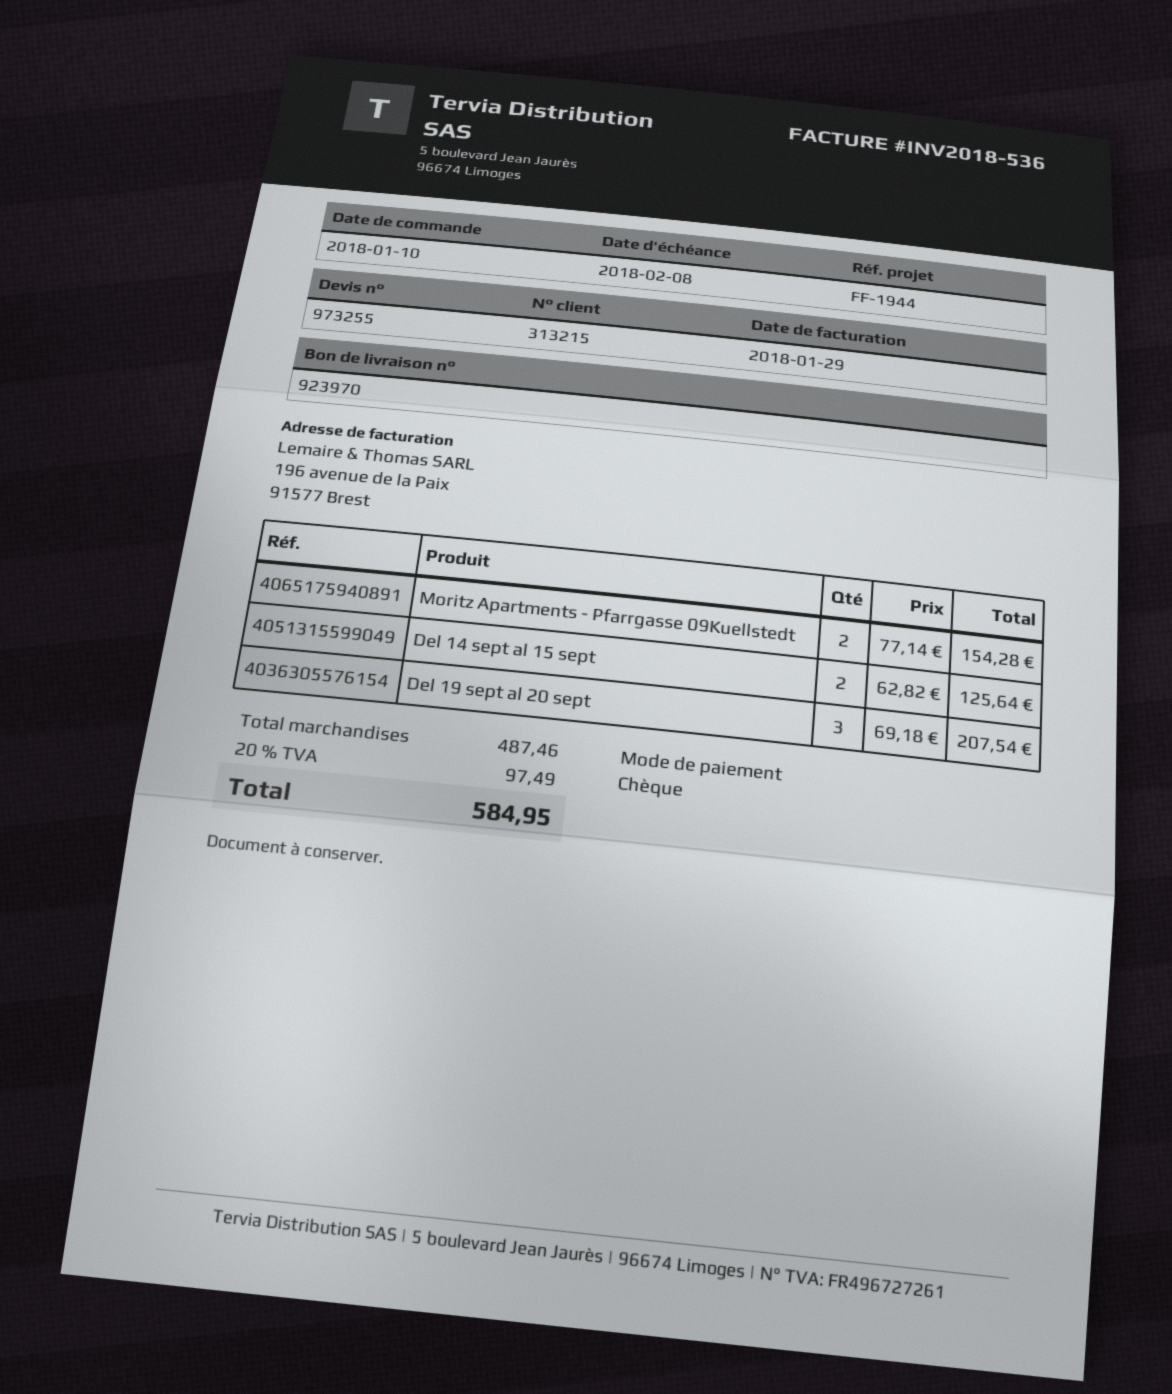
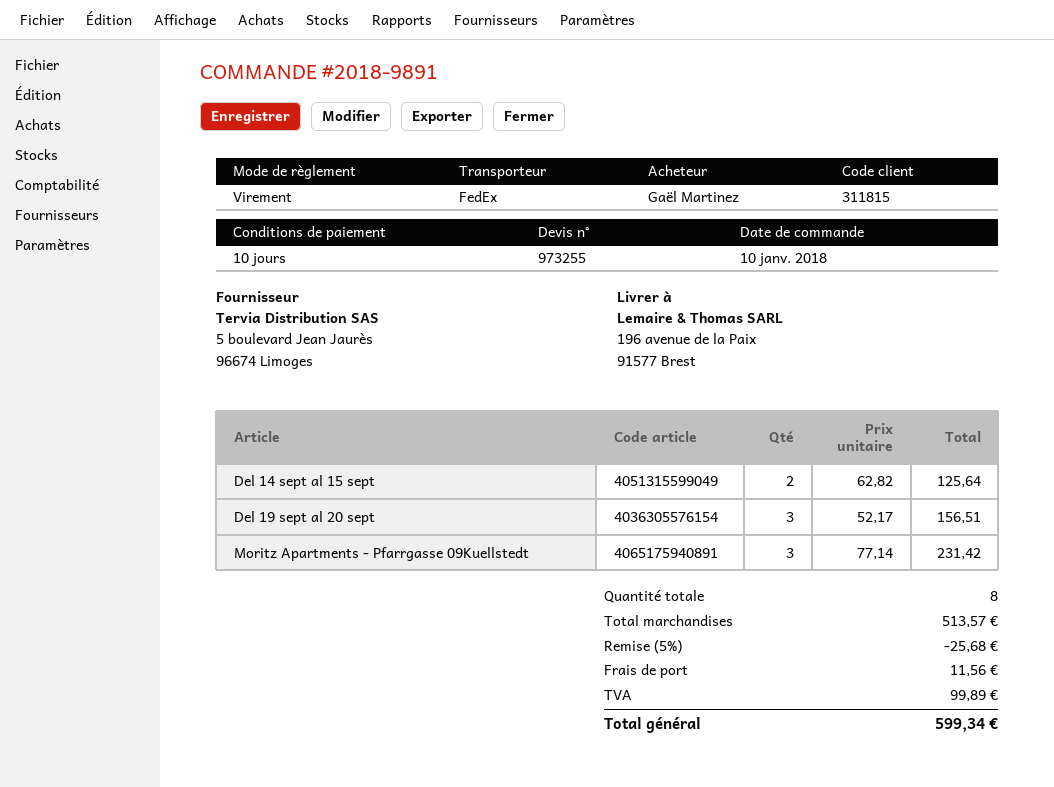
customer number: 313215 -> 311815
payment method: cheque -> bank transfer
Moritz Apartments - Pfarrgasse 09Kuellstedt: 2 x 77.14 = 154.28 -> 3 x 77.14 = 231.42
Del 19 sept al 20 sept: 3 x 69.18 = 207.54 -> 3 x 52.17 = 156.51
subtotal: 487.46 -> 513.57
discount: none -> 5% = 25.68
shipping: none -> 11.56
tax: 97.49 -> 99.89
total: 584.95 -> 599.34

